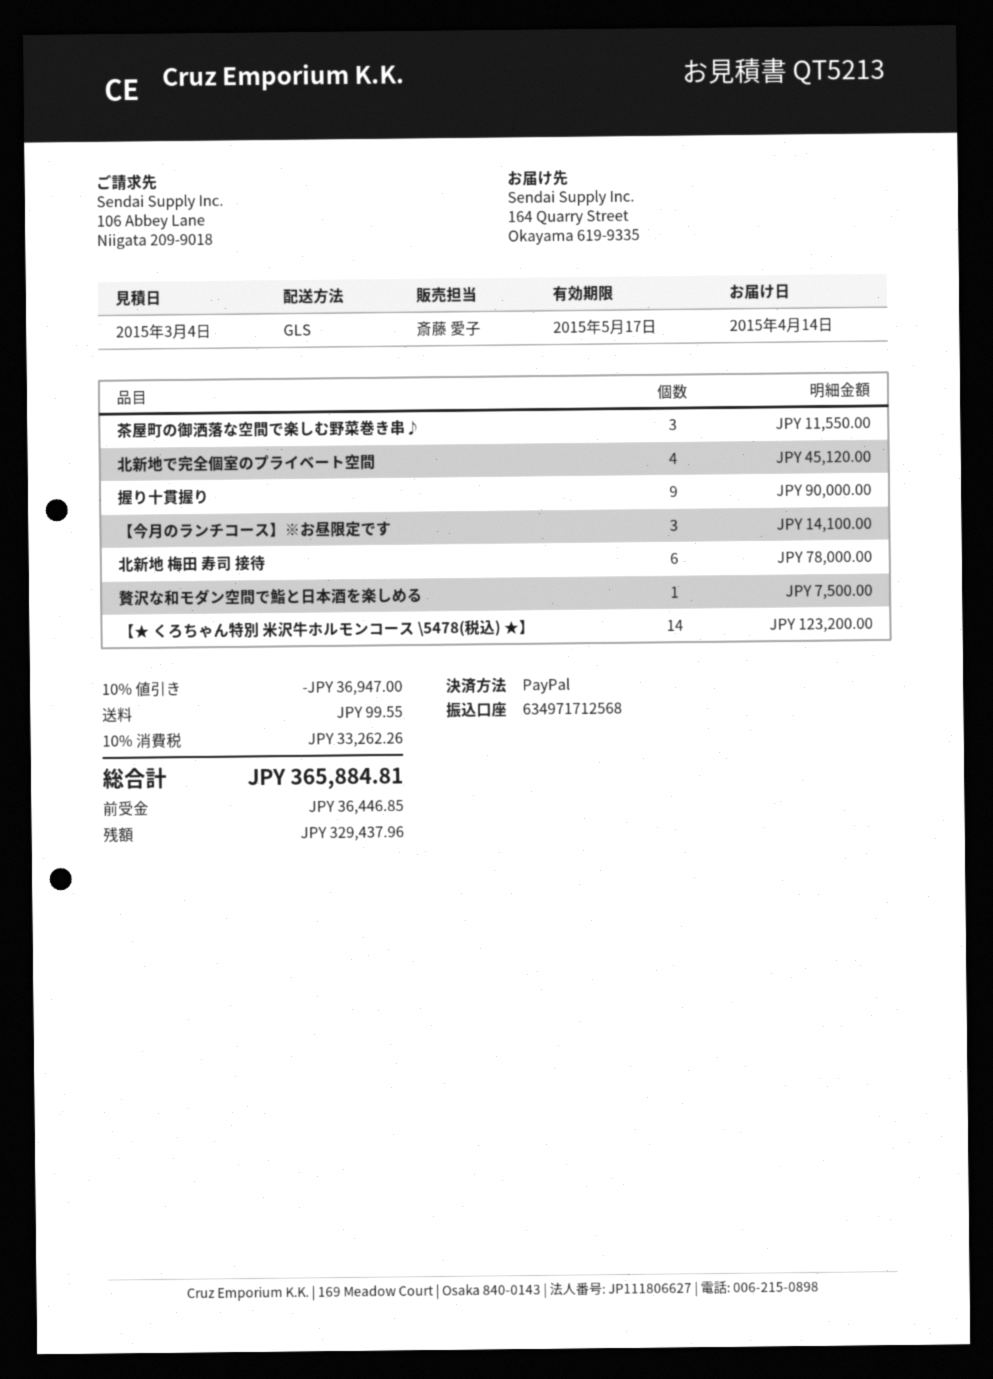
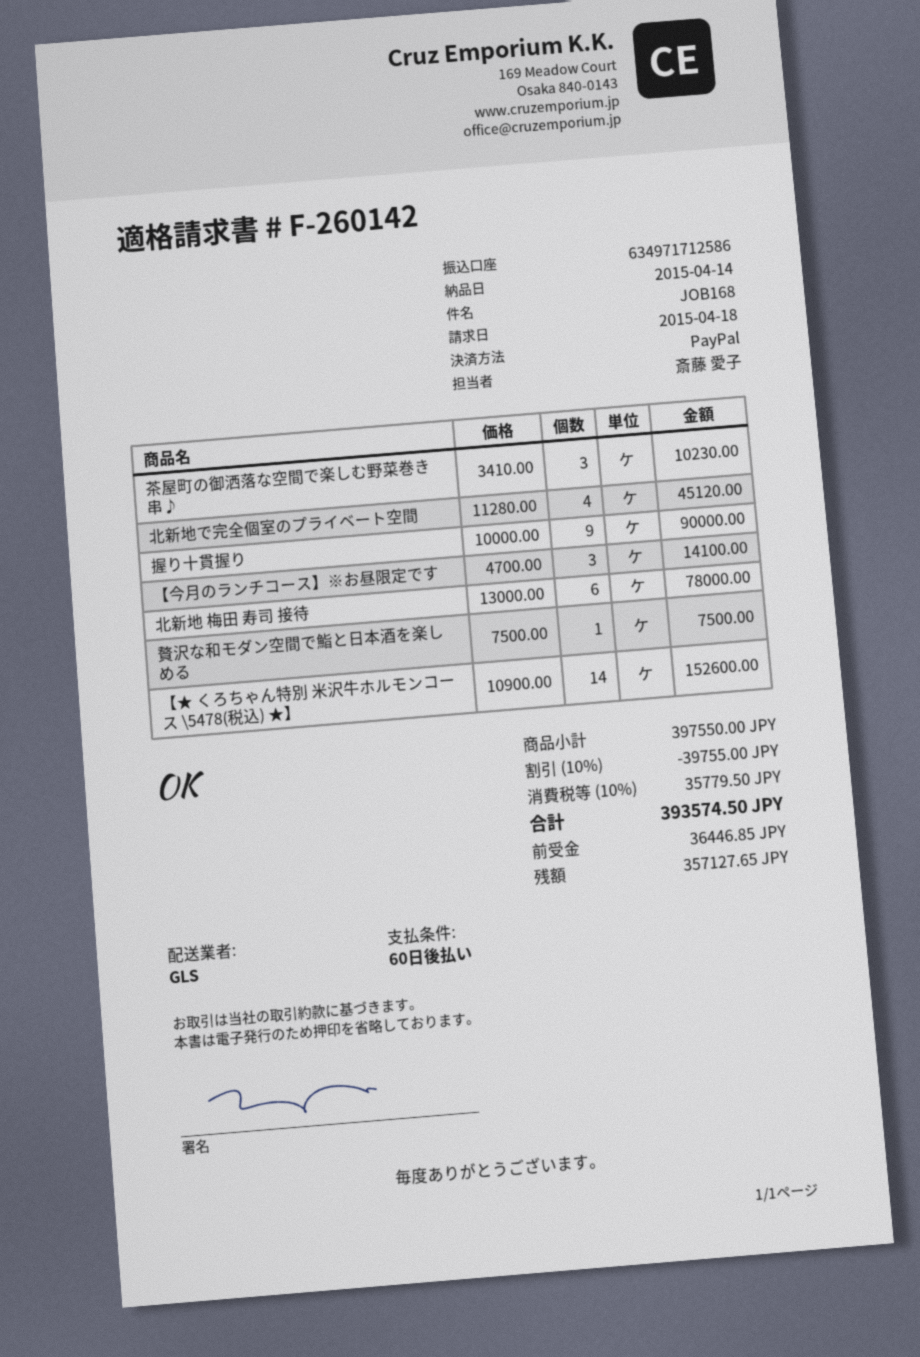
bank account: 634971712568 -> 634971712586
茶屋町の御洒落な空間で楽しむ野菜巻き串♪: 3 for 11550.00 -> 3 for 10230.00
【★ くろちゃん特別 米沢牛ホルモンコース \5478(税込) ★】: 14 for 123200.00 -> 14 for 152600.00
discount: 10% = 36947.00 -> 10% = 39755.00
shipping: 99.55 -> none
tax: 10% = 33262.26 -> 10% = 35779.50
total: 365884.81 -> 393574.50
balance: 329437.96 -> 357127.65

